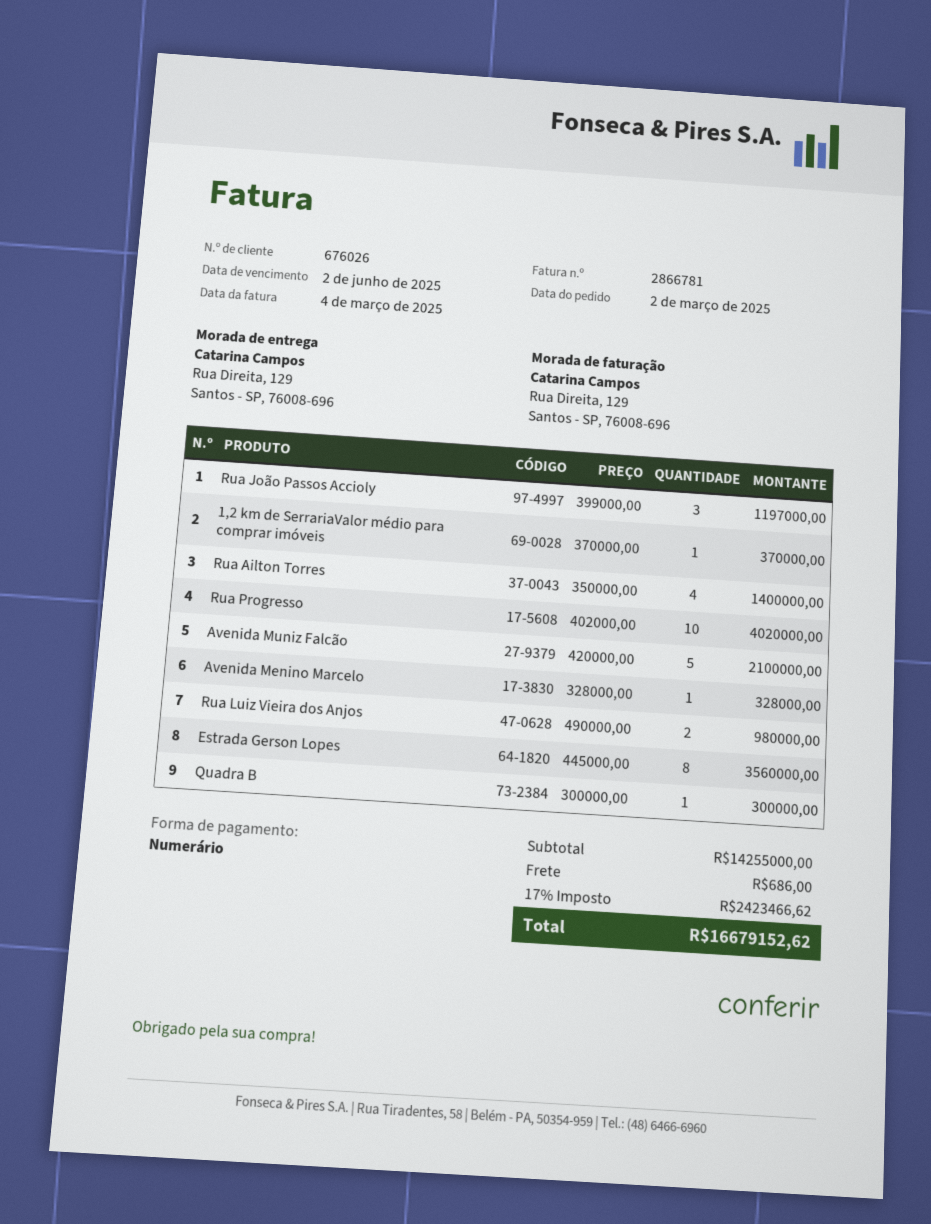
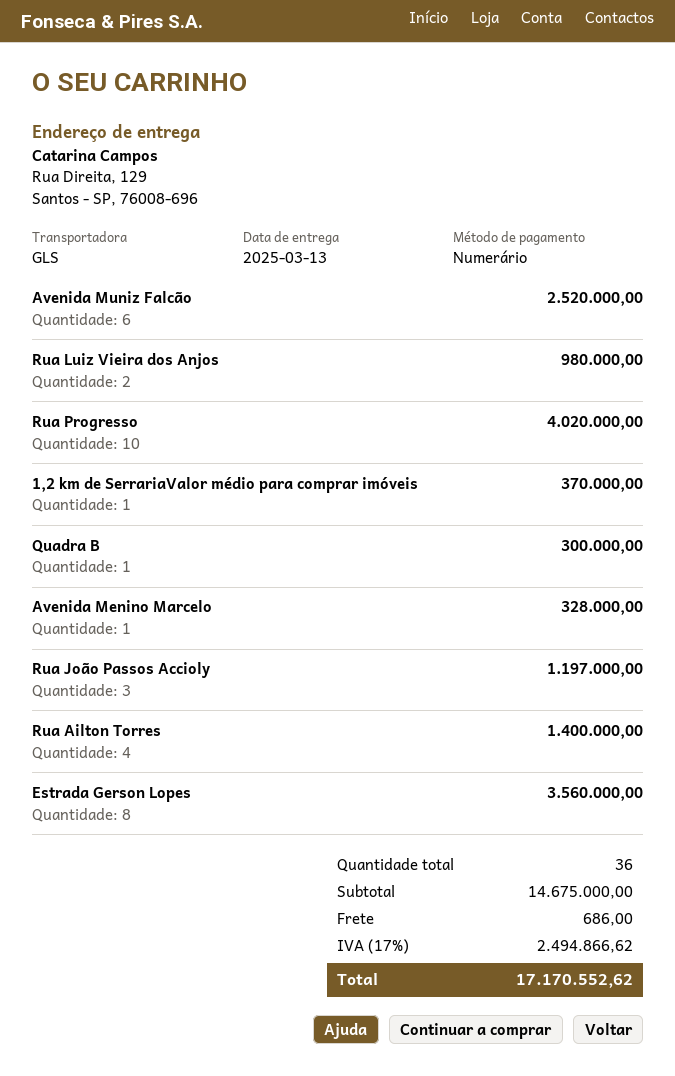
Avenida Muniz Falcão: 5 for 2100000.00 -> 6 for 2520000.00
subtotal: 14255000.00 -> 14675000.00
tax: 17% = 2423466.62 -> 17% = 2494866.62
total: 16679152.62 -> 17170552.62

